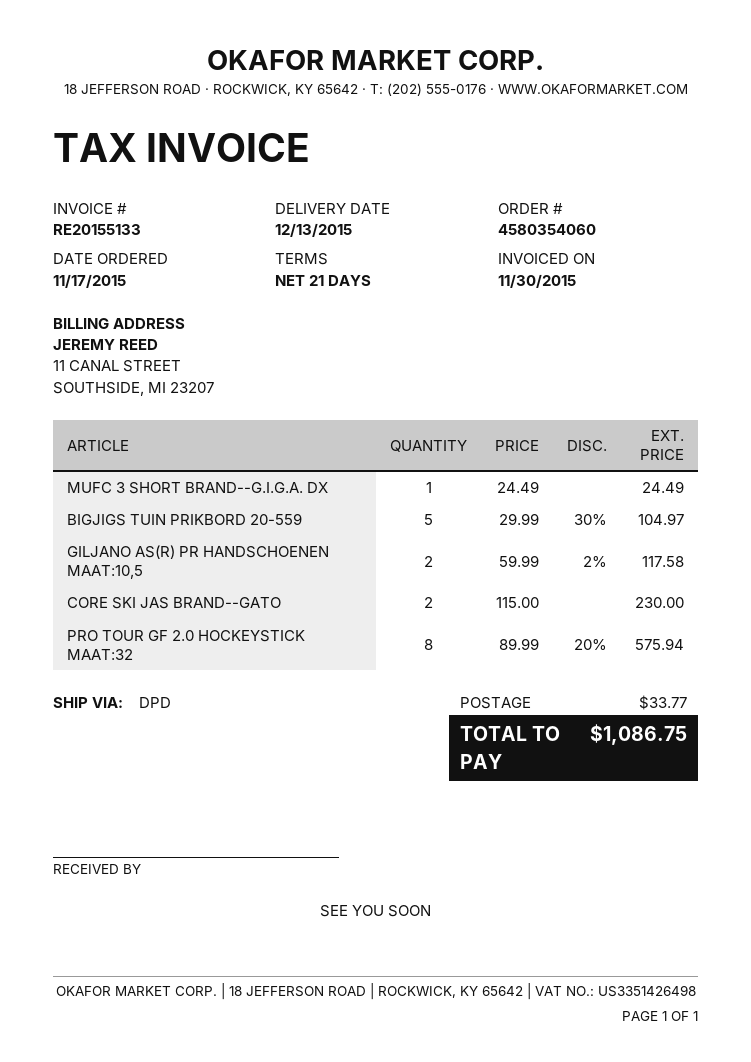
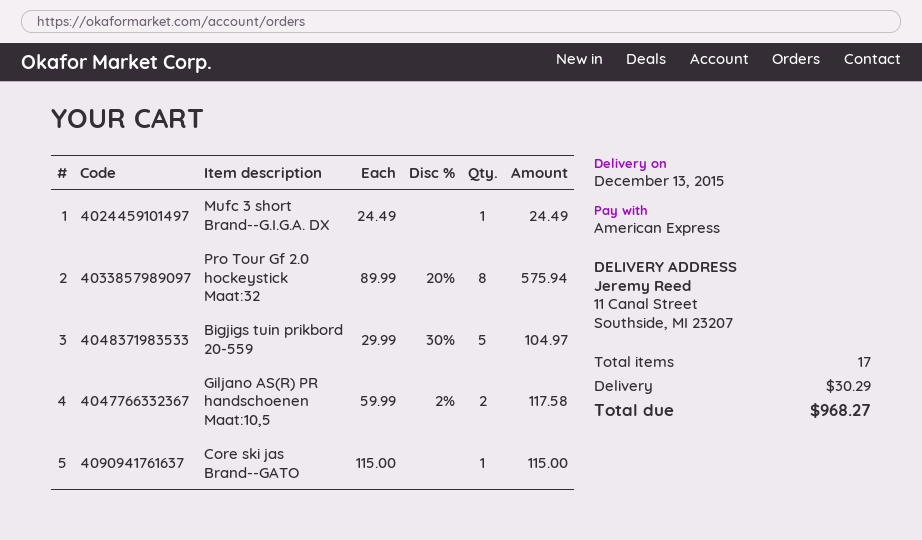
CORE SKI JAS BRAND--GATO: 2 x 115.00 = 230.00 -> 1 x 115.00 = 115.00
shipping: 33.77 -> 30.29
total: 1086.75 -> 968.27

